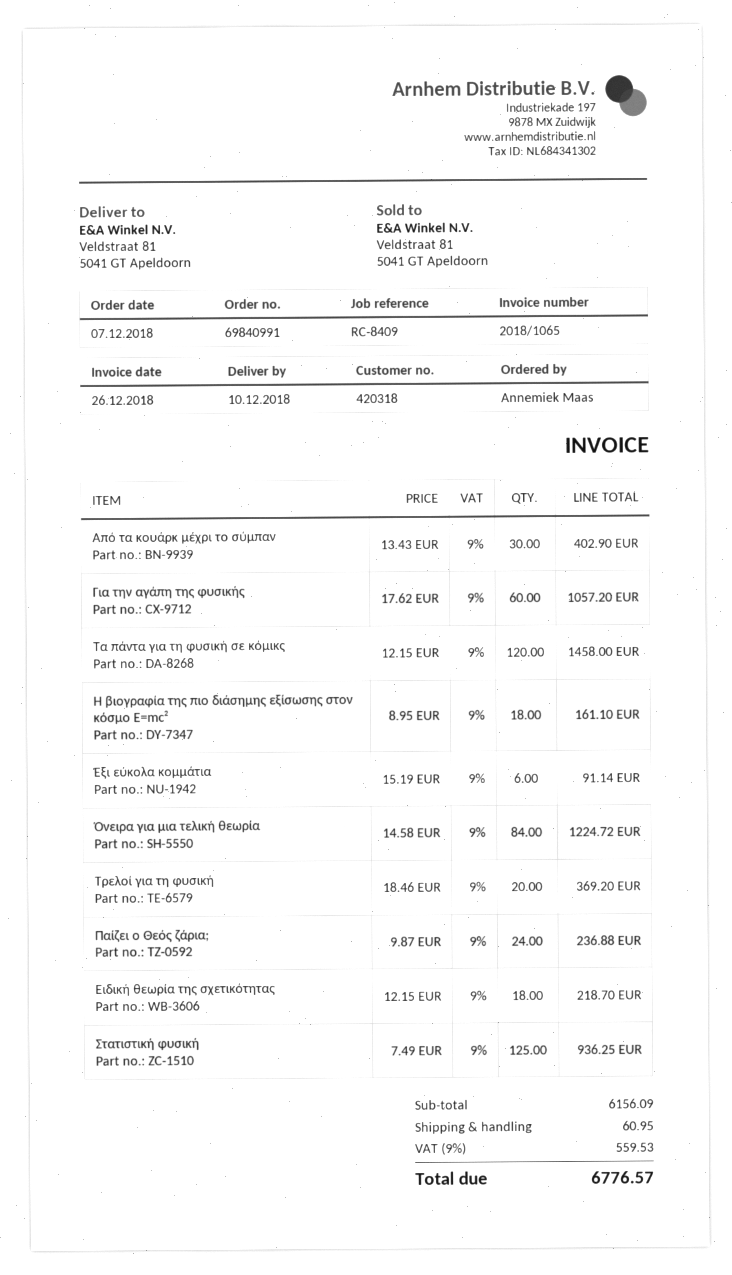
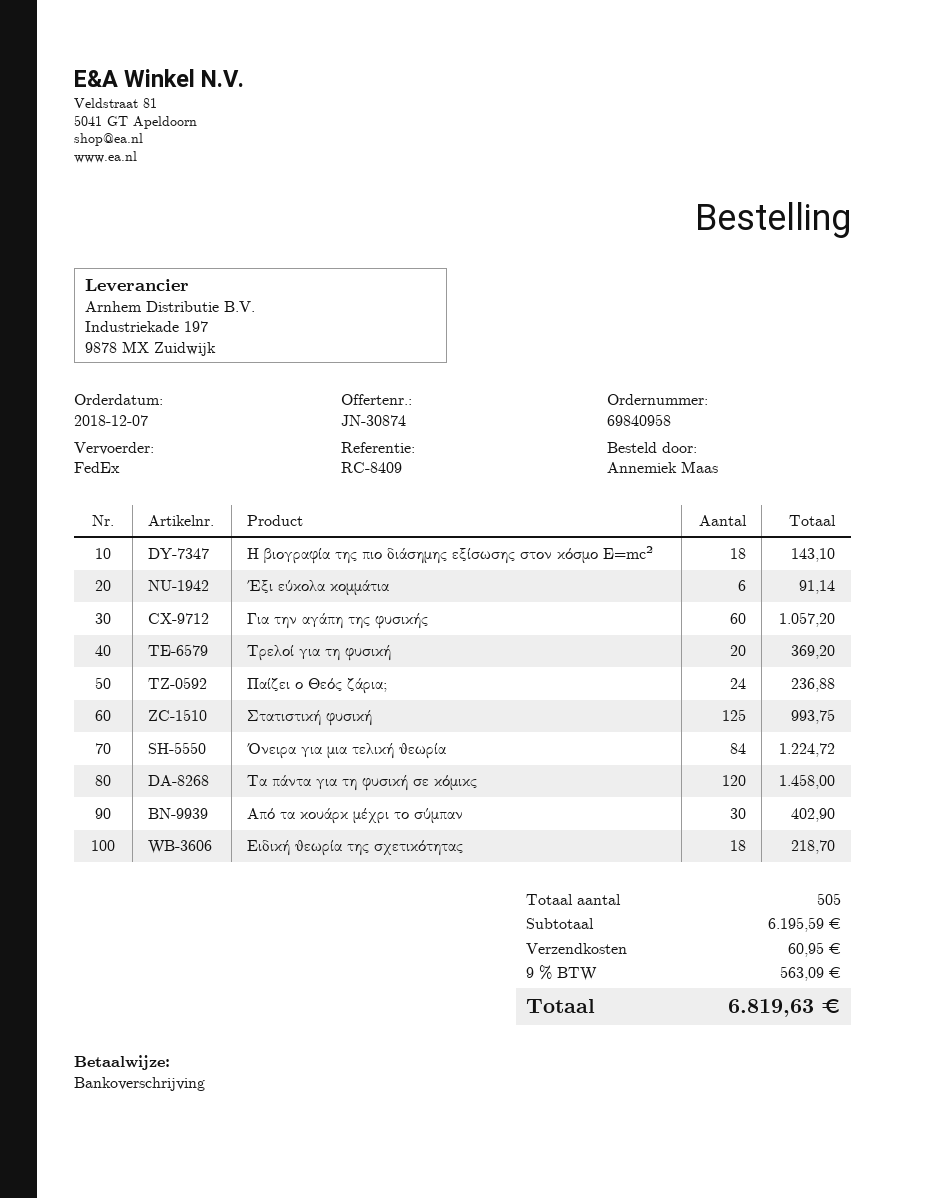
order number: 69840991 -> 69840958
Η βιογραφία της πιο διάσημης εξίσωσης στον κόσμο E=mc²: 18 for 161.10 -> 18 for 143.10
Στατιστική φυσική: 125 for 936.25 -> 125 for 993.75
subtotal: 6156.09 -> 6195.59
tax: 9% = 559.53 -> 9% = 563.09
total: 6776.57 -> 6819.63

